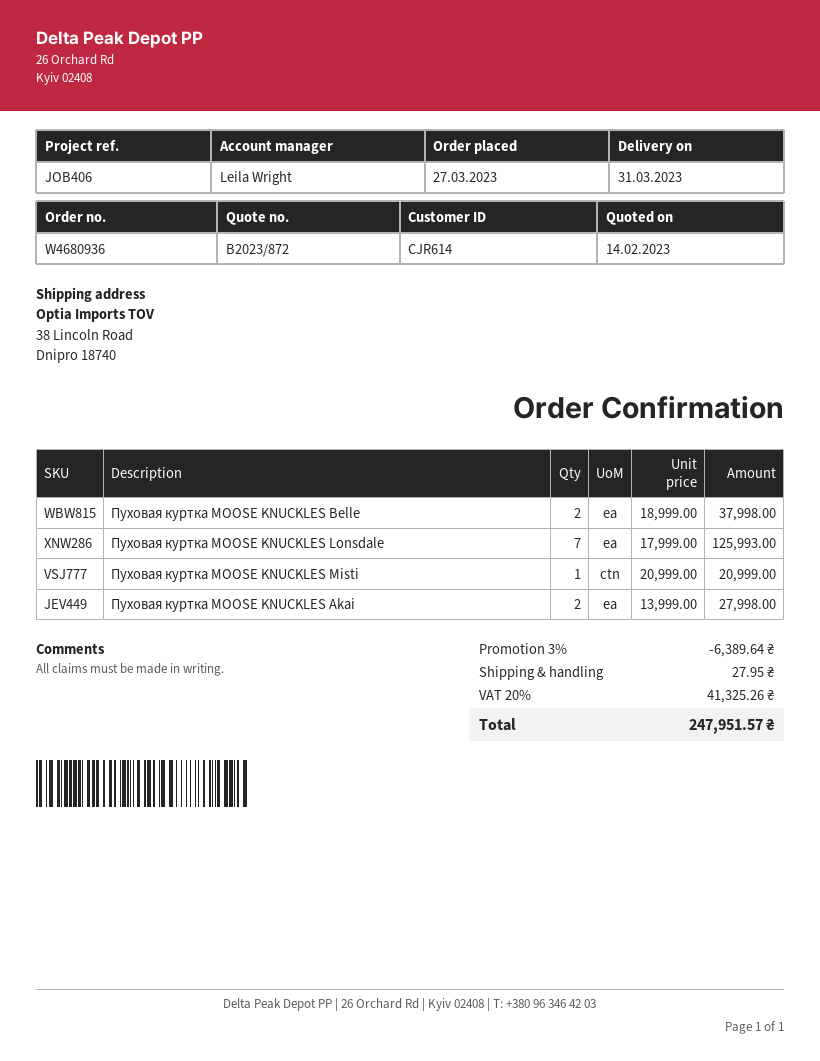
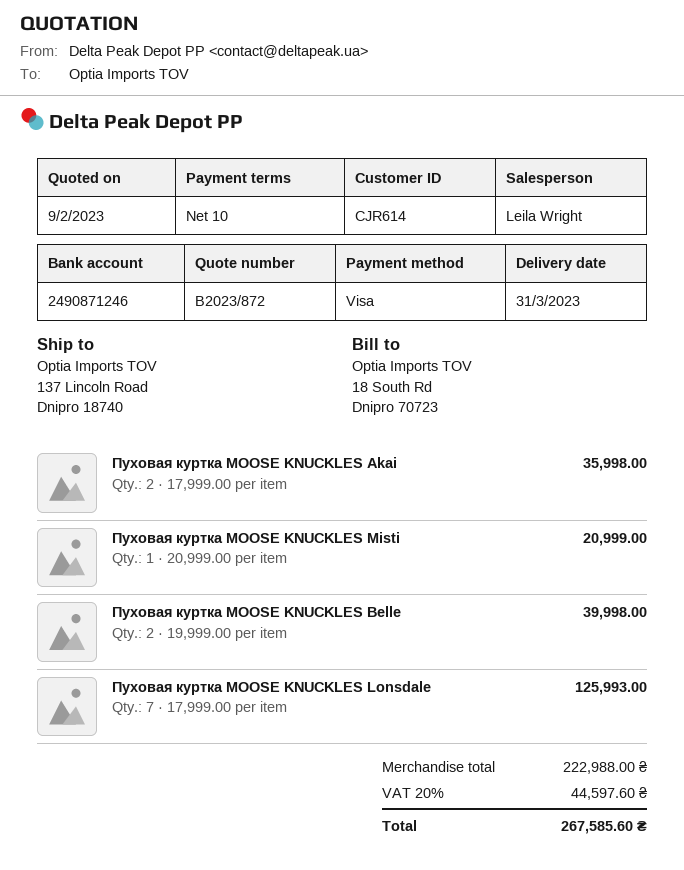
quote date: 2023-02-14 -> 2023-02-09
ship to: 38 Lincoln Road, Dnipro 18740 -> 137 Lincoln Road, Dnipro 18740
Пуховая куртка MOOSE KNUCKLES Belle: 2 x 18999.00 = 37998.00 -> 2 x 19999.00 = 39998.00
Пуховая куртка MOOSE KNUCKLES Akai: 2 x 13999.00 = 27998.00 -> 2 x 17999.00 = 35998.00
discount: 3% = 6389.64 -> none
shipping: 27.95 -> none
tax: 20% = 41325.26 -> 20% = 44597.60
total: 247951.57 -> 267585.60

